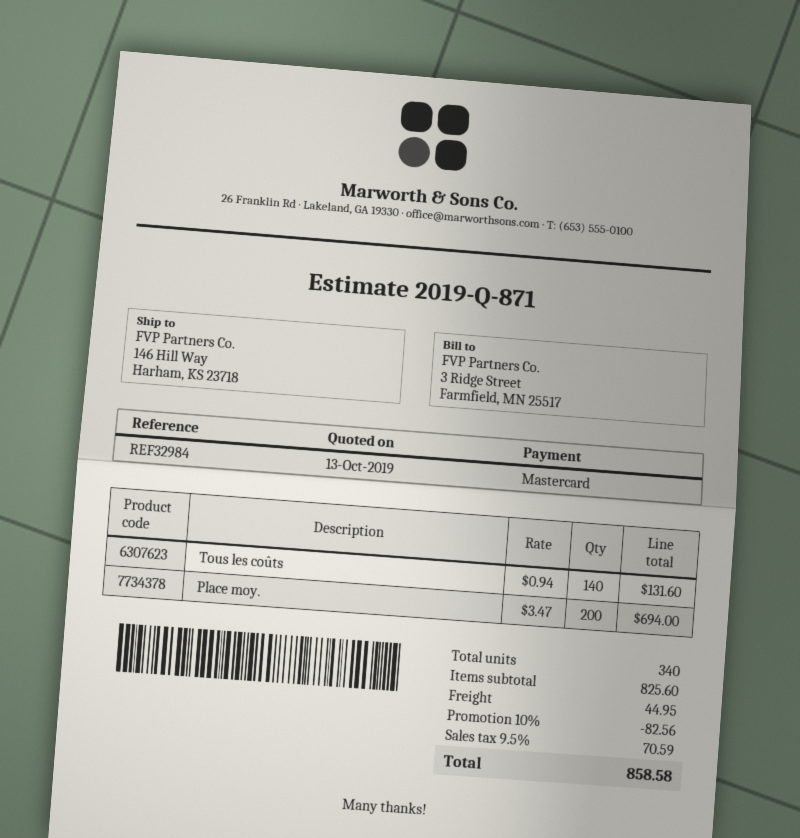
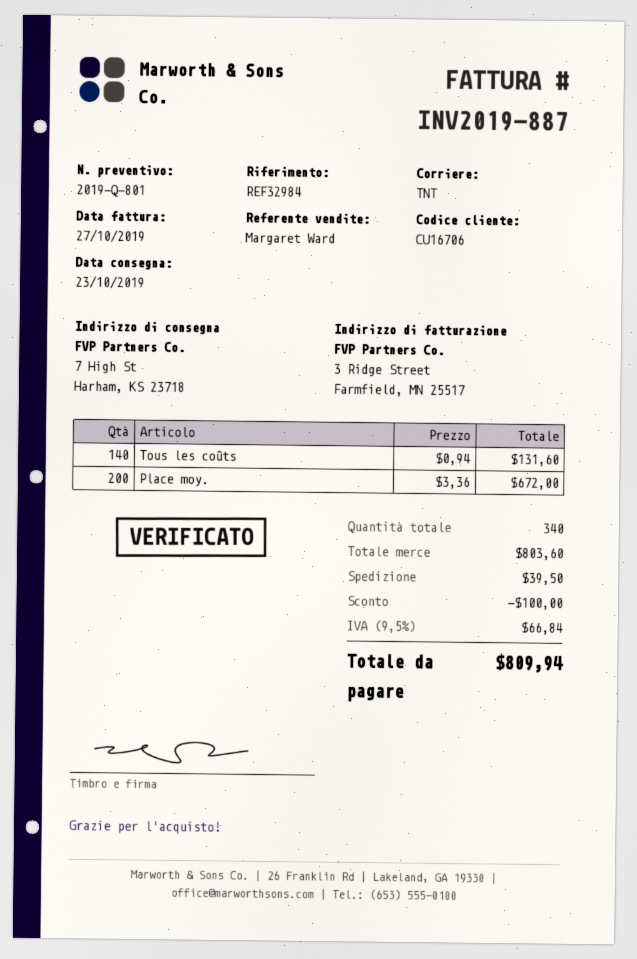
quote number: 2019-Q-871 -> 2019-Q-801
ship to: 146 Hill Way, Harham, KS 23718 -> 7 High St, Harham, KS 23718
Place moy.: 200 x 3.47 = 694.00 -> 200 x 3.36 = 672.00
subtotal: 825.60 -> 803.60
discount: 82.56 -> 100.00
shipping: 44.95 -> 39.50
tax: 9.5% = 70.59 -> 9.5% = 66.84
total: 858.58 -> 809.94

